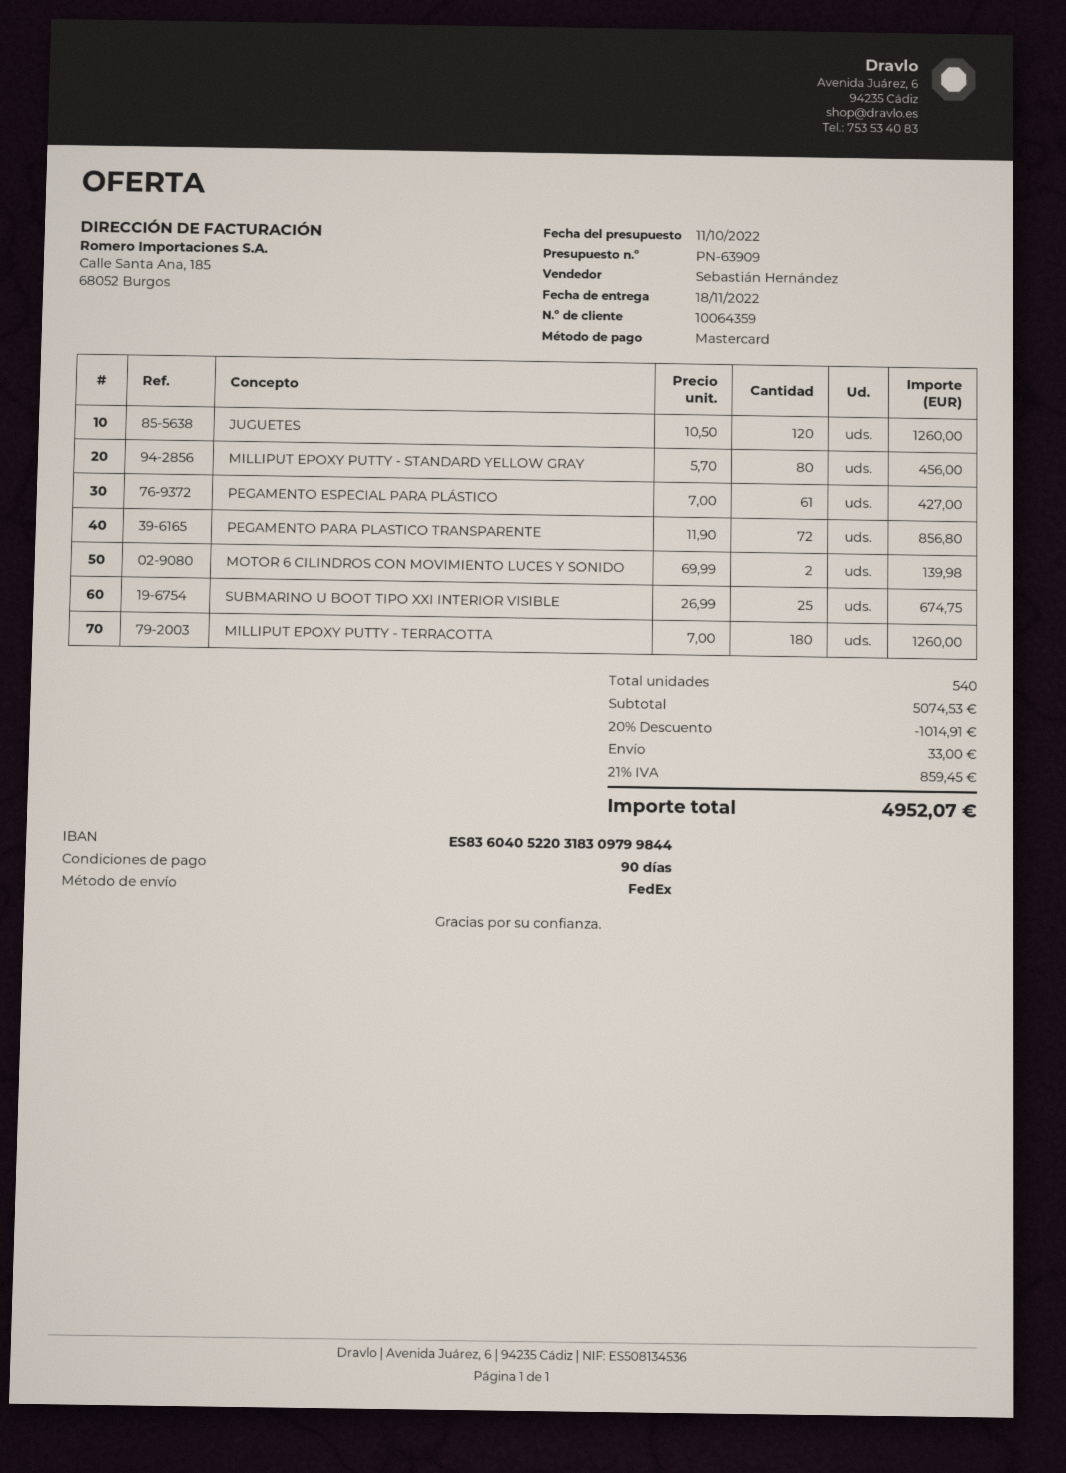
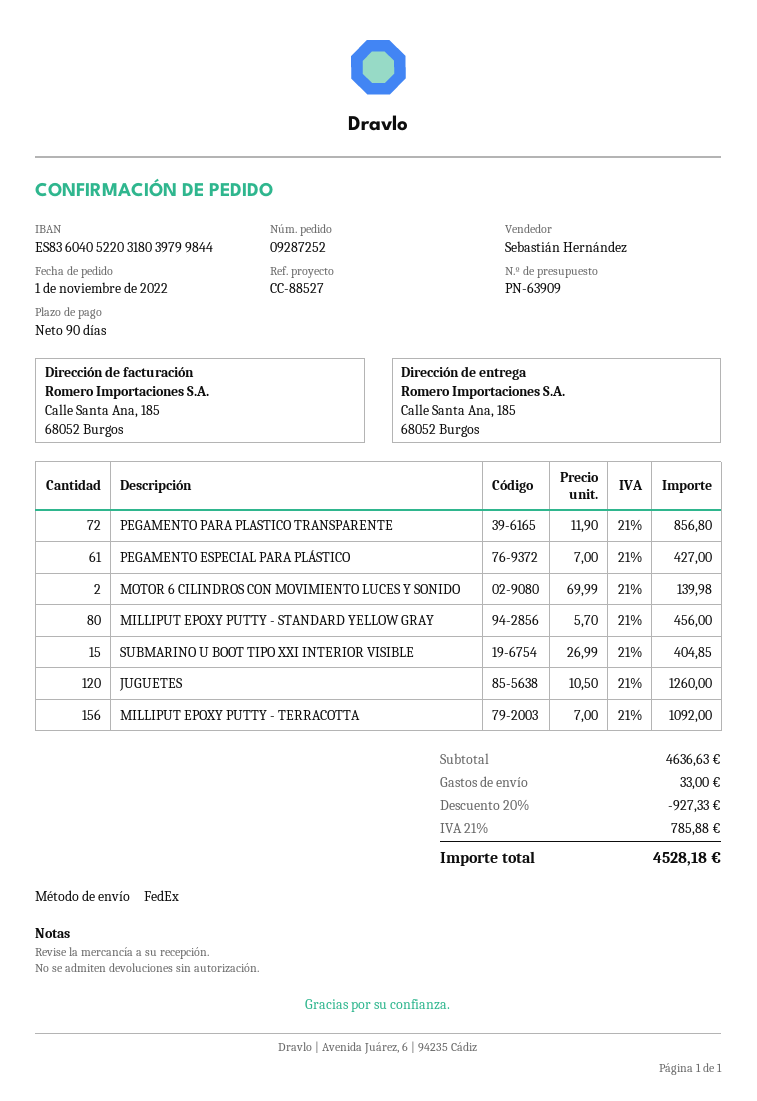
bank account: ES8360405220318309799844 -> ES8360405220318039799844
SUBMARINO U BOOT TIPO XXI INTERIOR VISIBLE: 25 x 26.99 = 674.75 -> 15 x 26.99 = 404.85
MILLIPUT EPOXY PUTTY - TERRACOTTA: 180 x 7.00 = 1260.00 -> 156 x 7.00 = 1092.00
subtotal: 5074.53 -> 4636.63
discount: 20% = 1014.91 -> 20% = 927.33
tax: 21% = 859.45 -> 21% = 785.88
total: 4952.07 -> 4528.18

